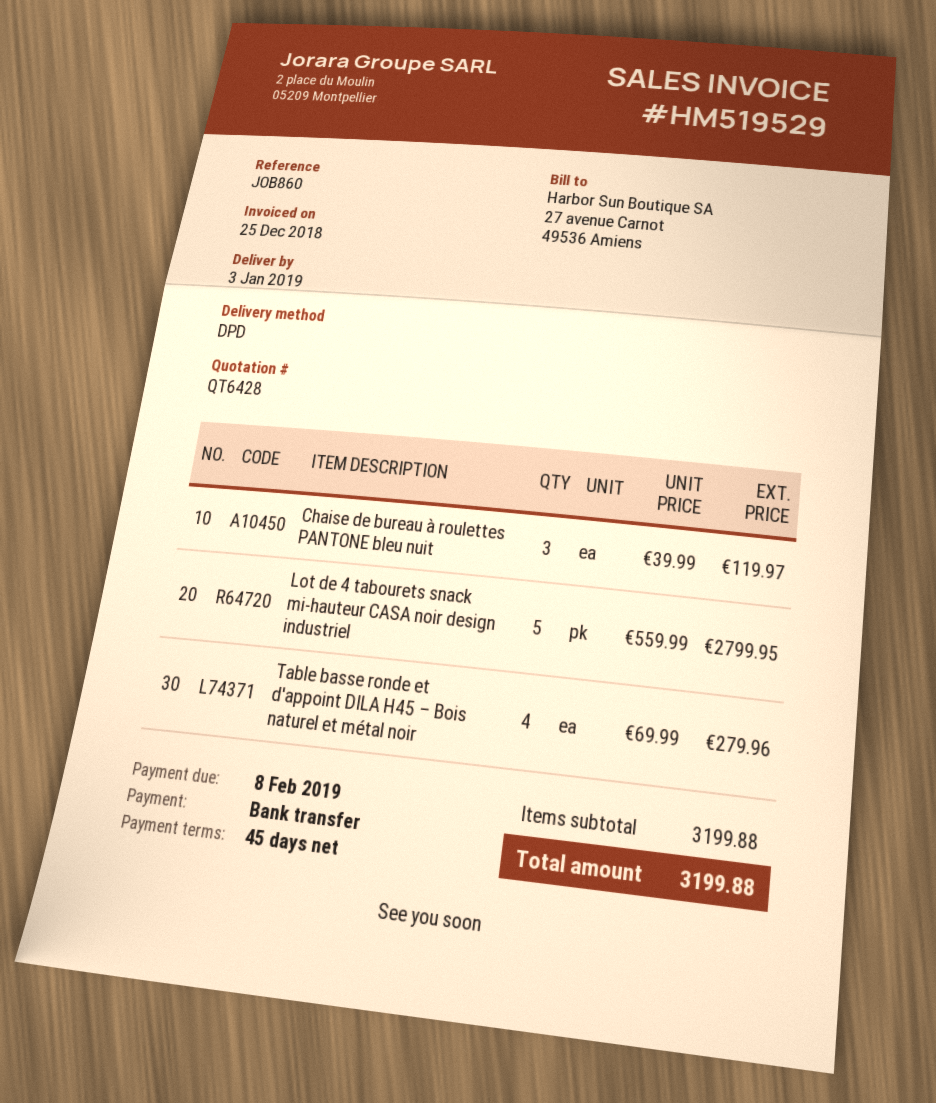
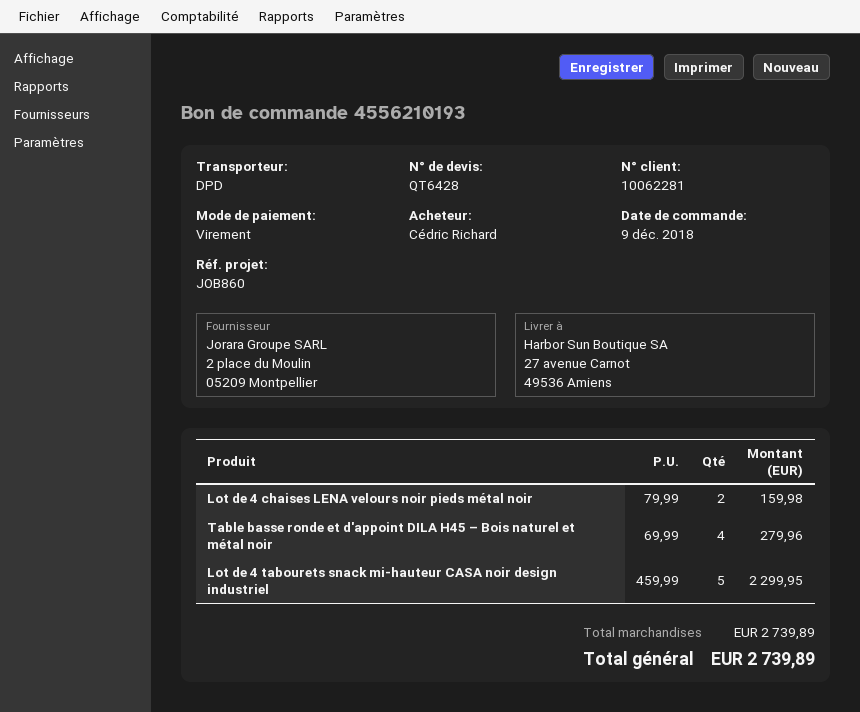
Chaise de bureau à roulettes PANTONE bleu nuit: 3 x 39.99 = 119.97 -> none
Lot de 4 tabourets snack mi-hauteur CASA noir design industriel: 5 x 559.99 = 2799.95 -> 5 x 459.99 = 2299.95
Lot de 4 chaises LENA velours noir pieds métal noir: none -> 2 x 79.99 = 159.98
subtotal: 3199.88 -> 2739.89
total: 3199.88 -> 2739.89

